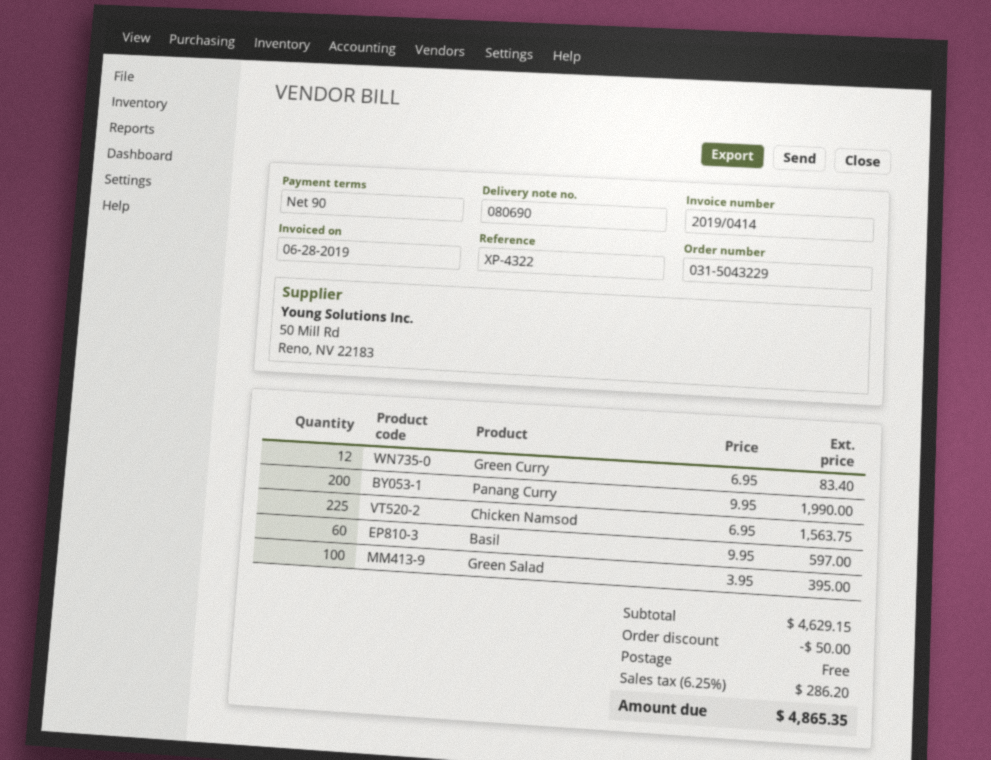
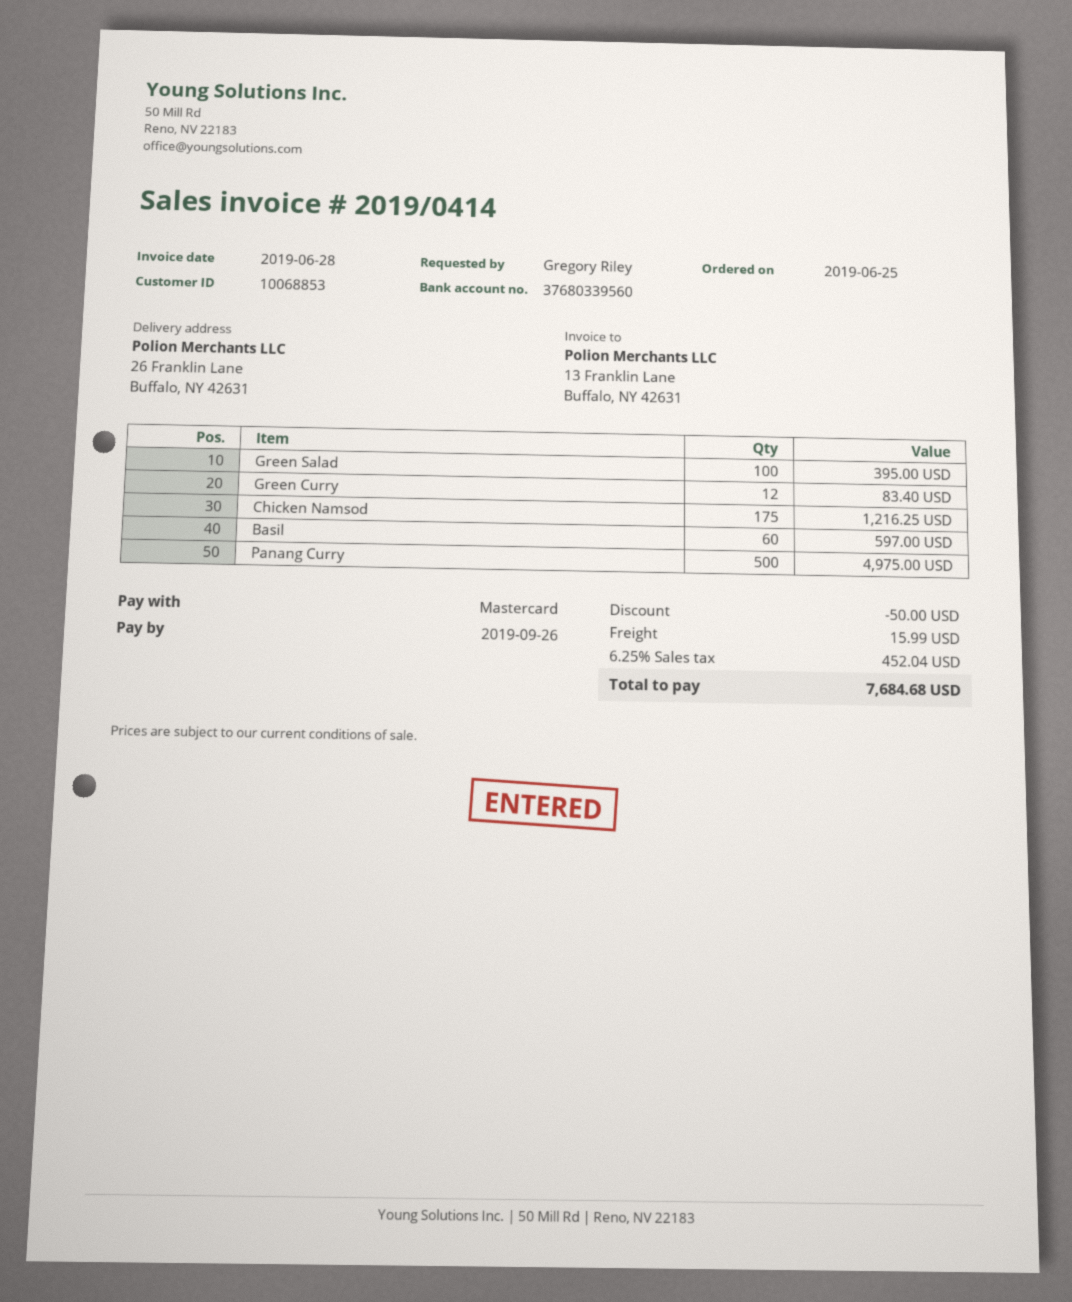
Panang Curry: 200 for 1990.00 -> 500 for 4975.00
Chicken Namsod: 225 for 1563.75 -> 175 for 1216.25
shipping: 0.00 -> 15.99
tax: 6.25% = 286.20 -> 6.25% = 452.04
total: 4865.35 -> 7684.68

